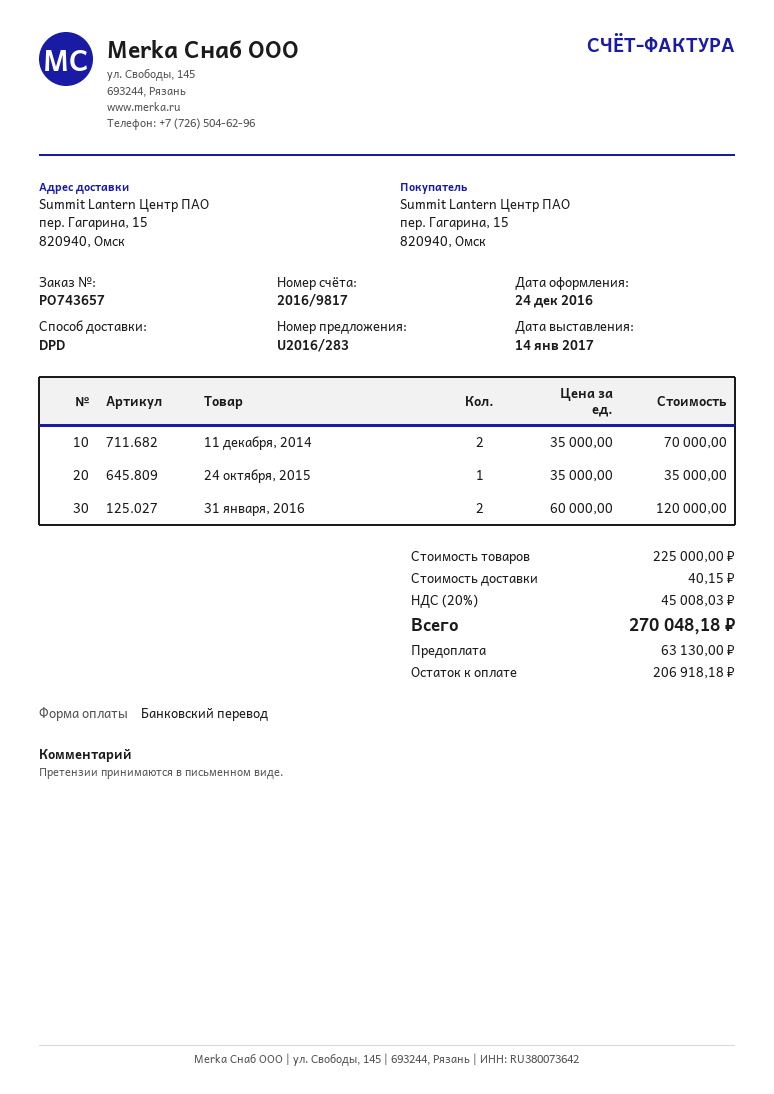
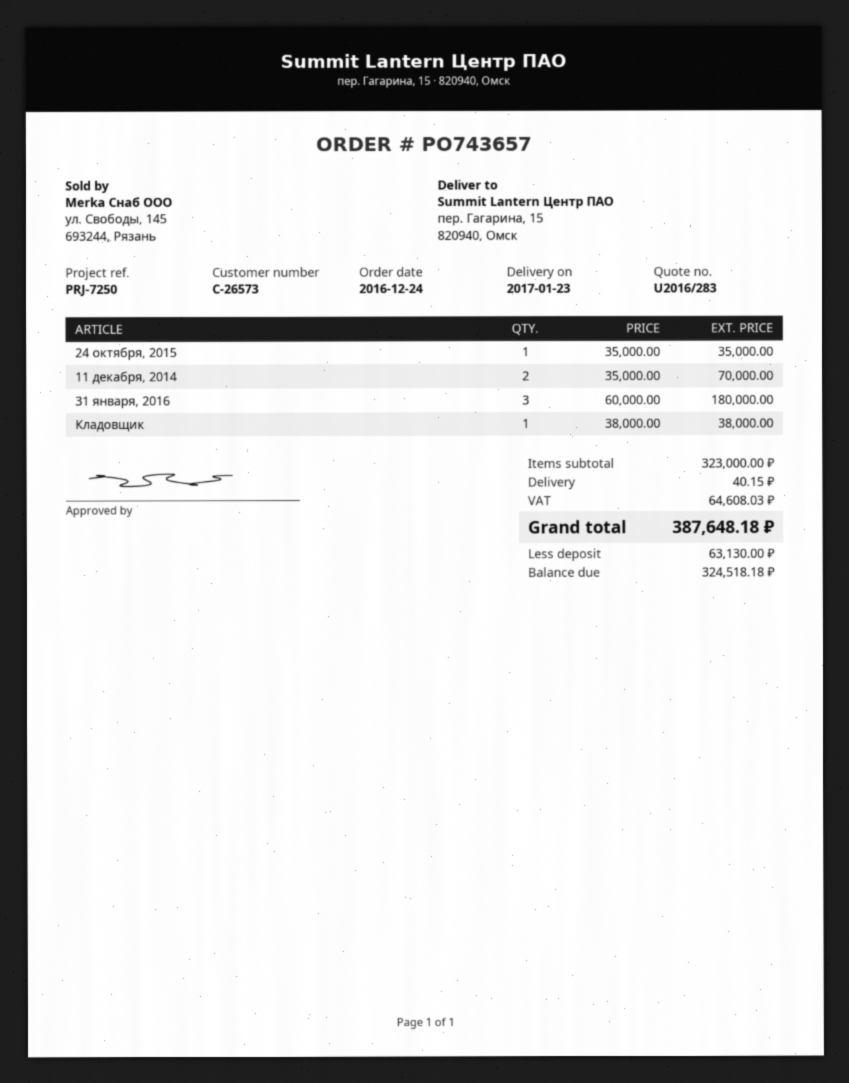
31 января, 2016: 2 x 60000.00 = 120000.00 -> 3 x 60000.00 = 180000.00
Кладовщик: none -> 1 x 38000.00 = 38000.00
subtotal: 225000.00 -> 323000.00
tax: 45008.03 -> 64608.03
total: 270048.18 -> 387648.18
balance: 206918.18 -> 324518.18

